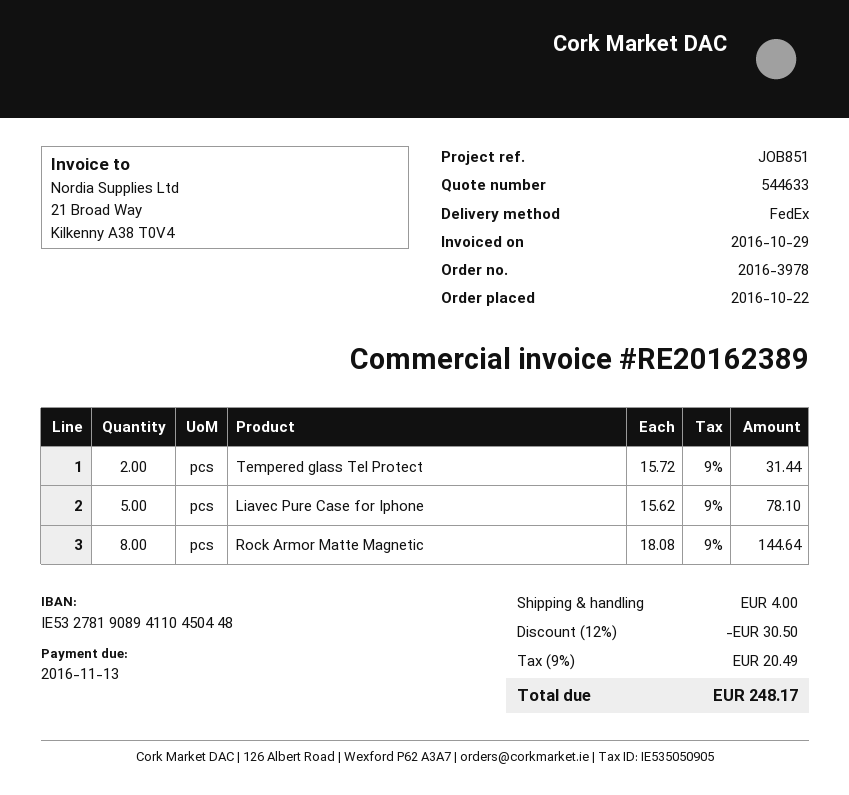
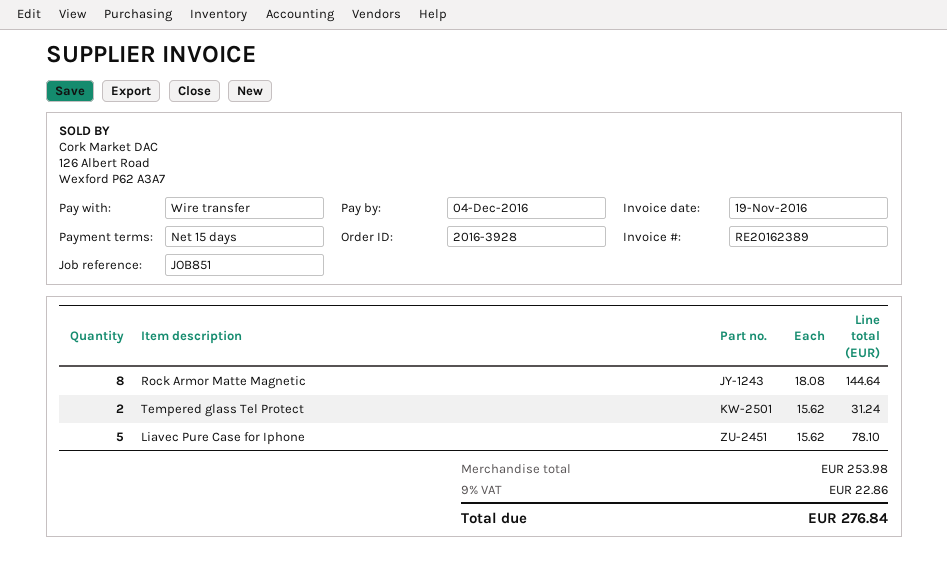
order number: 2016-3978 -> 2016-3928
invoice date: 2016-10-29 -> 2016-11-19
due date: 2016-11-13 -> 2016-12-04
Tempered glass Tel Protect: 2 x 15.72 = 31.44 -> 2 x 15.62 = 31.24
discount: 12% = 30.50 -> none
shipping: 4.00 -> none
tax: 9% = 20.49 -> 9% = 22.86
total: 248.17 -> 276.84

